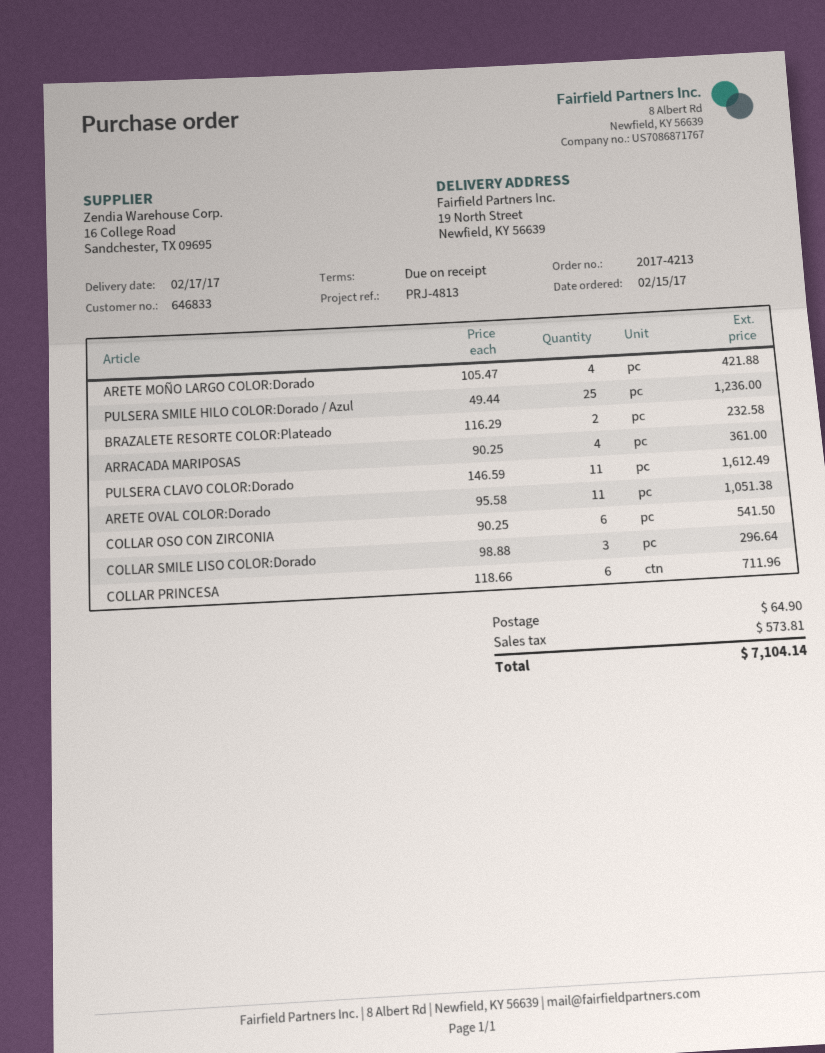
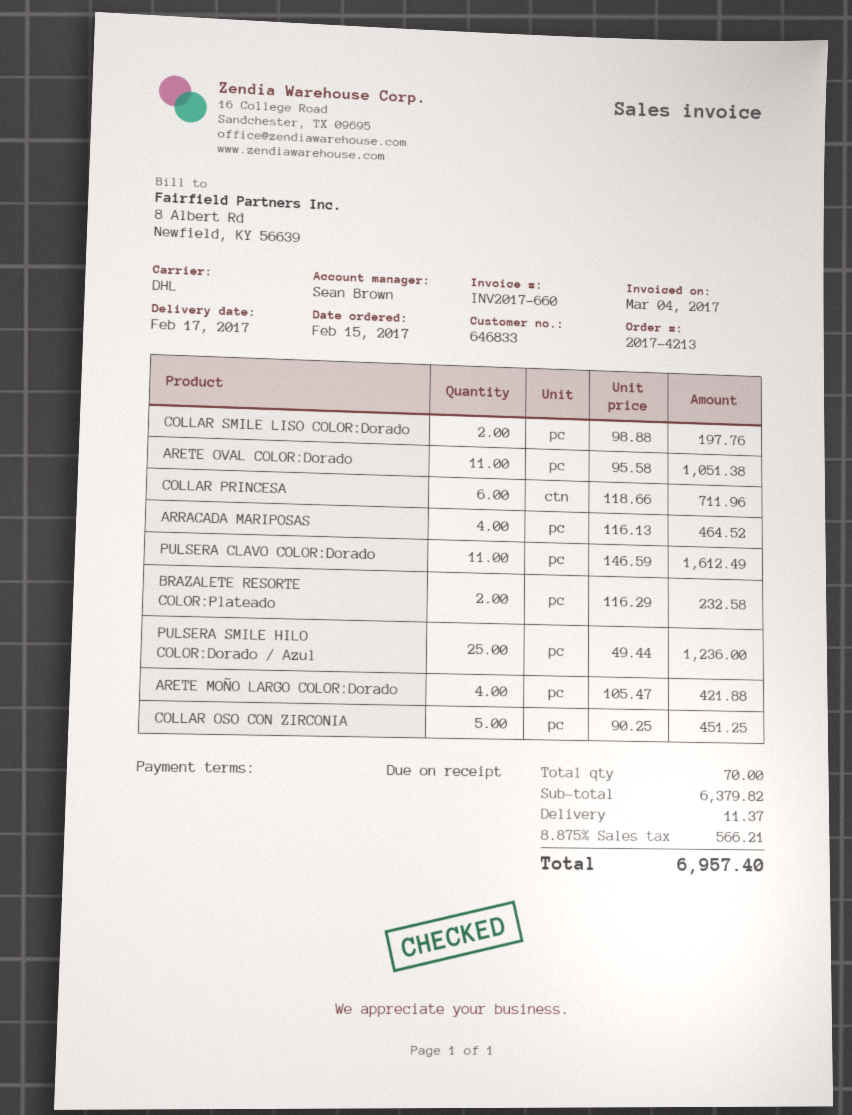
ARRACADA MARIPOSAS: 4 x 90.25 = 361.00 -> 4 x 116.13 = 464.52
COLLAR OSO CON ZIRCONIA: 6 x 90.25 = 541.50 -> 5 x 90.25 = 451.25
COLLAR SMILE LISO COLOR:Dorado: 3 x 98.88 = 296.64 -> 2 x 98.88 = 197.76
shipping: 64.90 -> 11.37
tax: 573.81 -> 566.21
total: 7104.14 -> 6957.40

